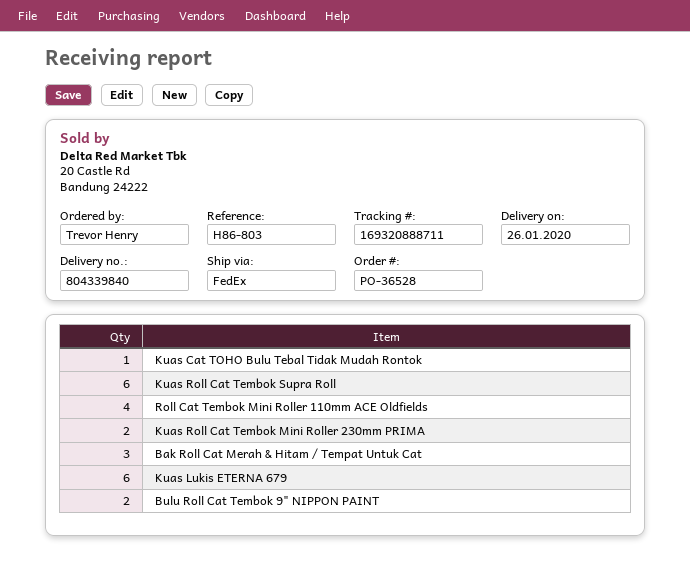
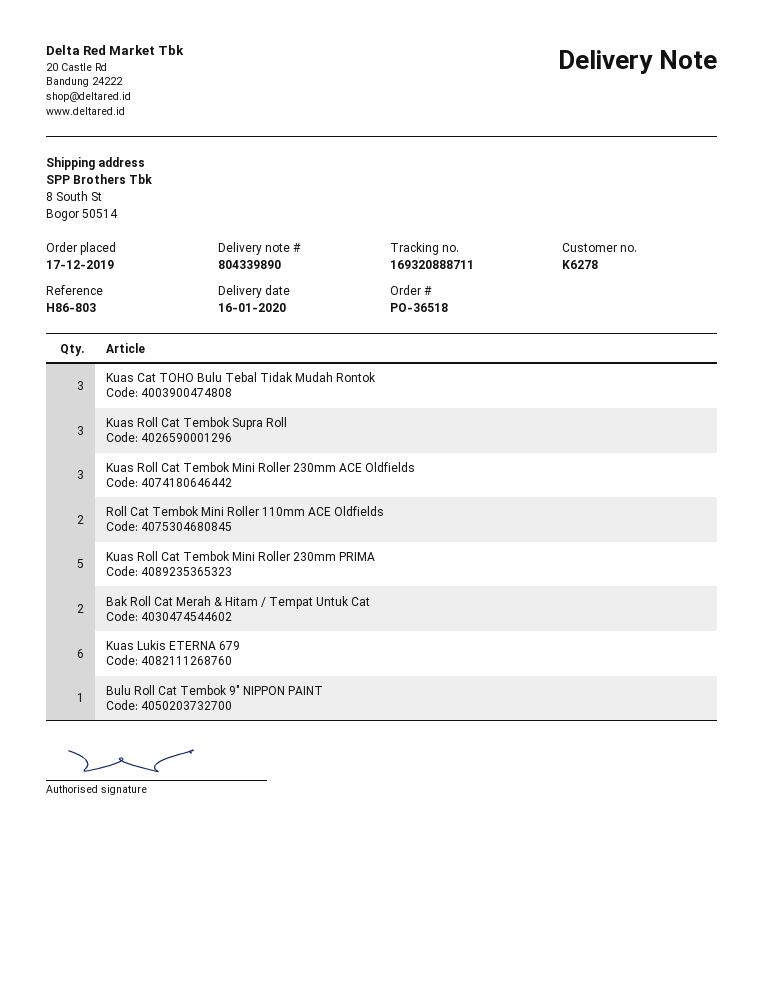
order number: PO-36528 -> PO-36518
delivery note number: 804339840 -> 804339890
delivery date: 2020-01-26 -> 2020-01-16
Kuas Cat TOHO Bulu Tebal Tidak Mudah Rontok: 1 -> 3
Kuas Roll Cat Tembok Supra Roll: 6 -> 3
Roll Cat Tembok Mini Roller 110mm ACE Oldfields: 4 -> 2
Kuas Roll Cat Tembok Mini Roller 230mm PRIMA: 2 -> 5
Bak Roll Cat Merah & Hitam / Tempat Untuk Cat: 3 -> 2
Bulu Roll Cat Tembok 9" NIPPON PAINT: 2 -> 1
Kuas Roll Cat Tembok Mini Roller 230mm ACE Oldfields: none -> 3

